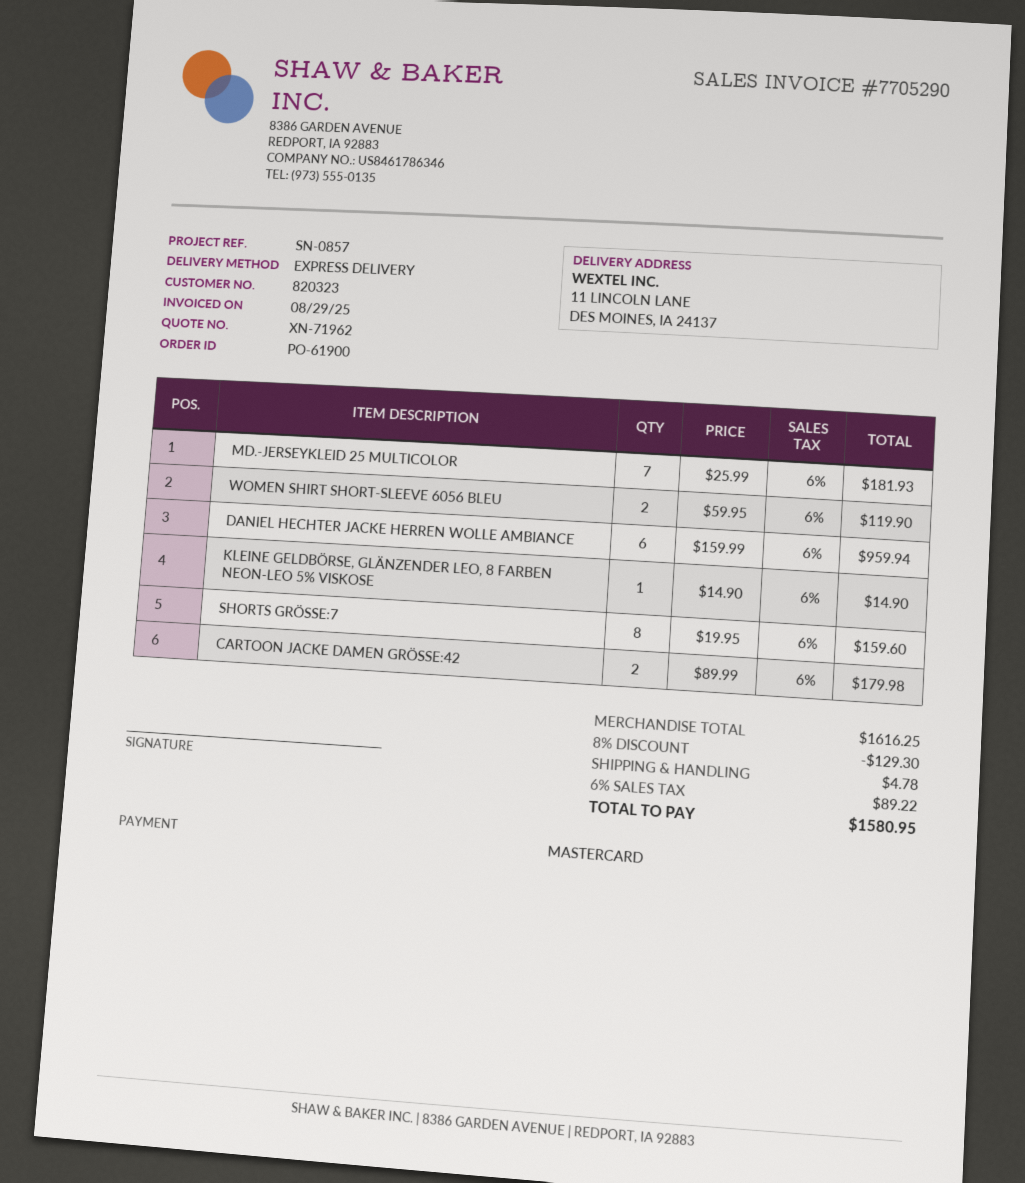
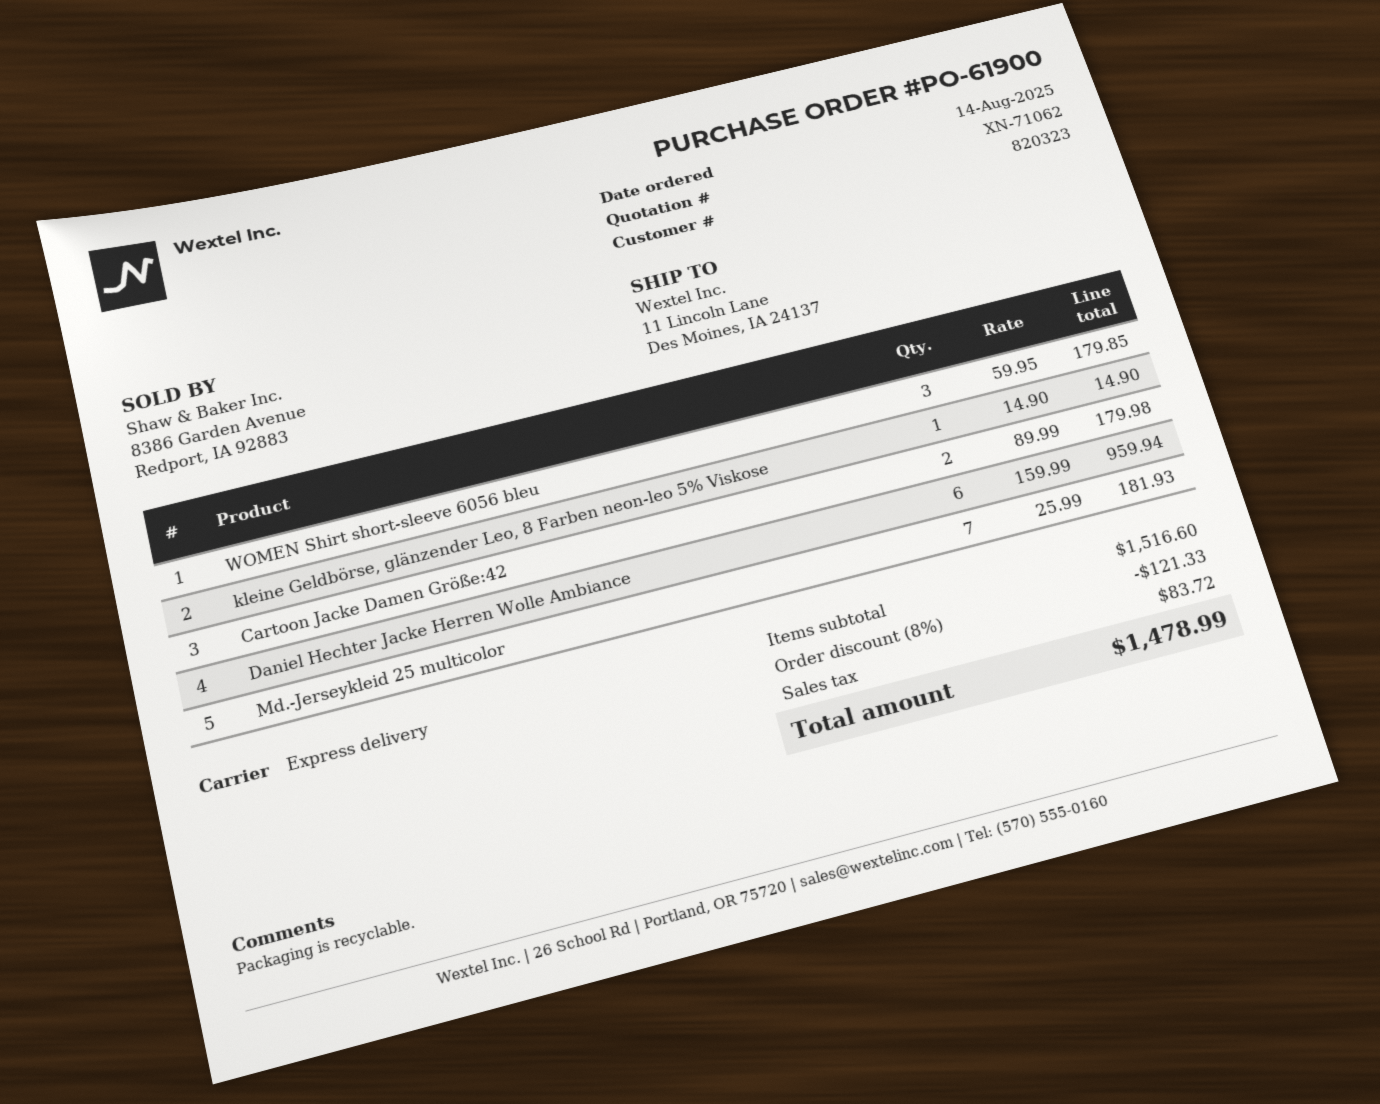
quote number: XN-71962 -> XN-71062
WOMEN SHIRT SHORT-SLEEVE 6056 BLEU: 2 x 59.95 = 119.90 -> 3 x 59.95 = 179.85
SHORTS GRÖSSE:7: 8 x 19.95 = 159.60 -> none
subtotal: 1616.25 -> 1516.60
discount: 8% = 129.30 -> 8% = 121.33
shipping: 4.78 -> none
tax: 89.22 -> 83.72
total: 1580.95 -> 1478.99

